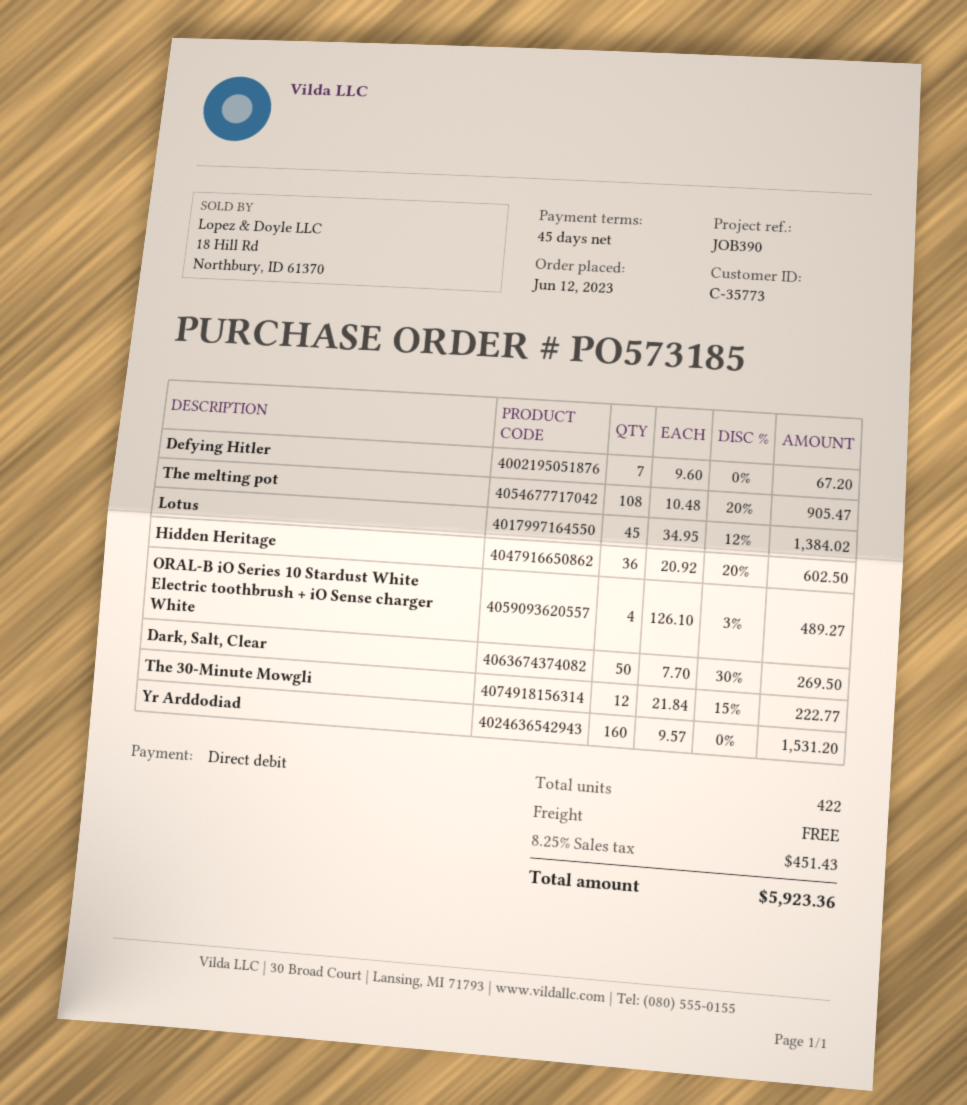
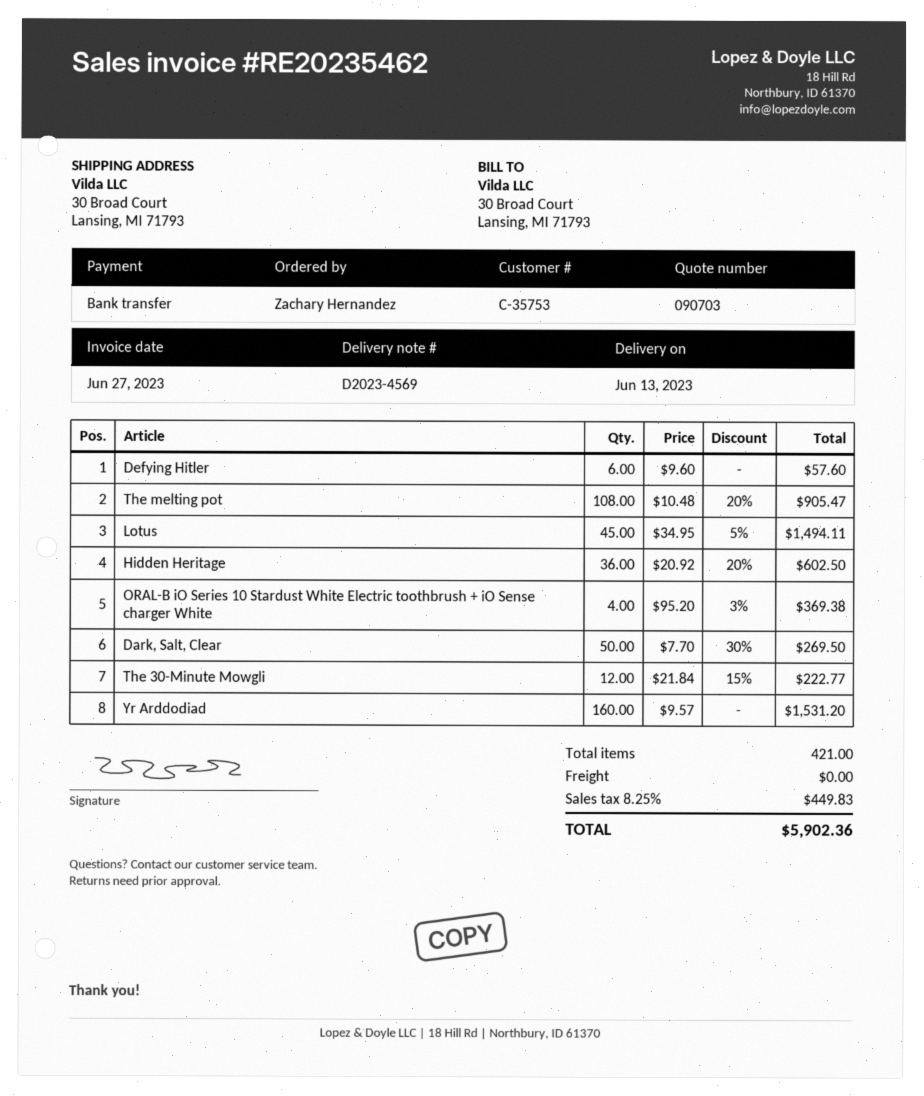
customer number: C-35773 -> C-35753
payment method: direct debit -> bank transfer
Defying Hitler: 7 x 9.60 = 67.20 -> 6 x 9.60 = 57.60
Lotus: 45 x 34.95 - 12% = 1384.02 -> 45 x 34.95 - 5% = 1494.11
ORAL-B iO Series 10 Stardust White Electric toothbrush + iO Sense charger White: 4 x 126.10 - 3% = 489.27 -> 4 x 95.20 - 3% = 369.38
total quantity: 422 -> 421
tax: 8.25% = 451.43 -> 8.25% = 449.83
total: 5923.36 -> 5902.36

